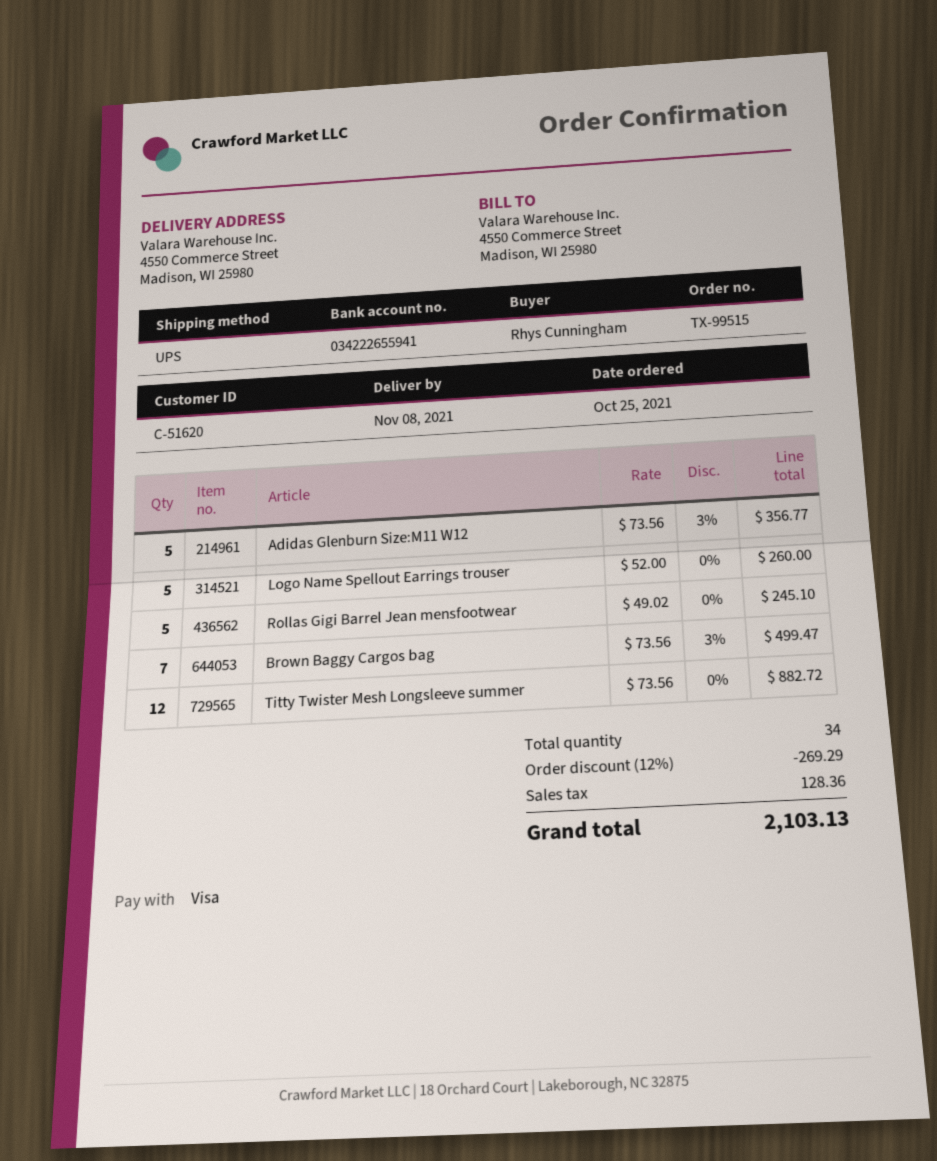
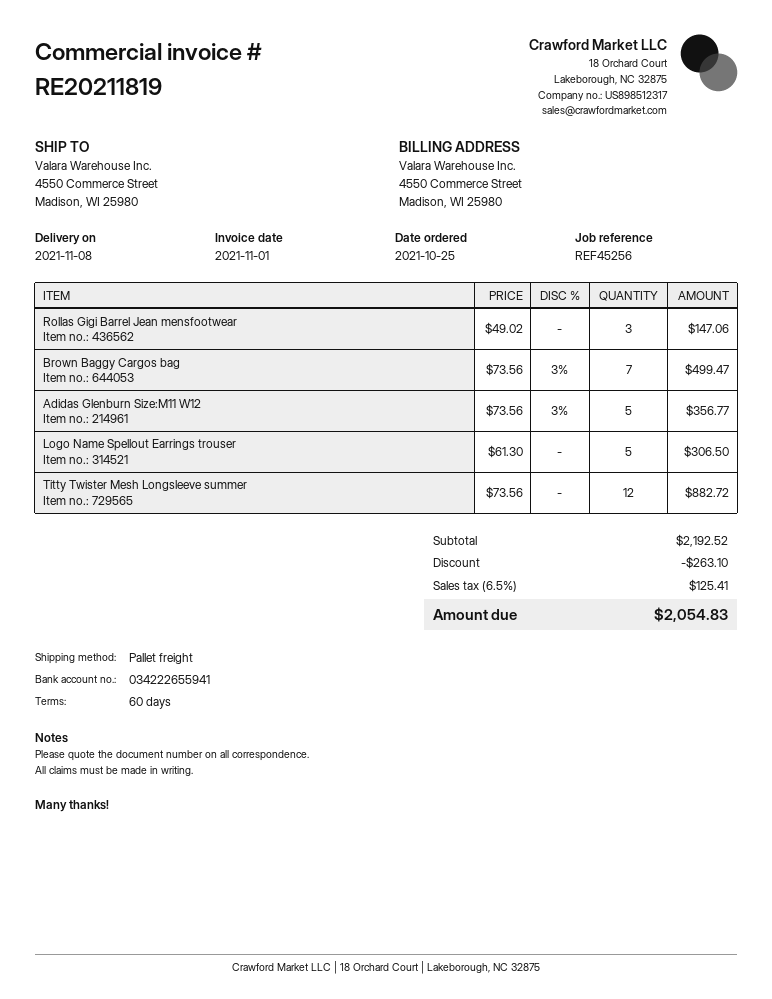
shipping method: UPS -> pallet freight
Logo Name Spellout Earrings trouser: 5 x 52.00 = 260.00 -> 5 x 61.30 = 306.50
Rollas Gigi Barrel Jean mensfootwear: 5 x 49.02 = 245.10 -> 3 x 49.02 = 147.06
discount: 269.29 -> 263.10
tax: 128.36 -> 125.41
total: 2103.13 -> 2054.83

